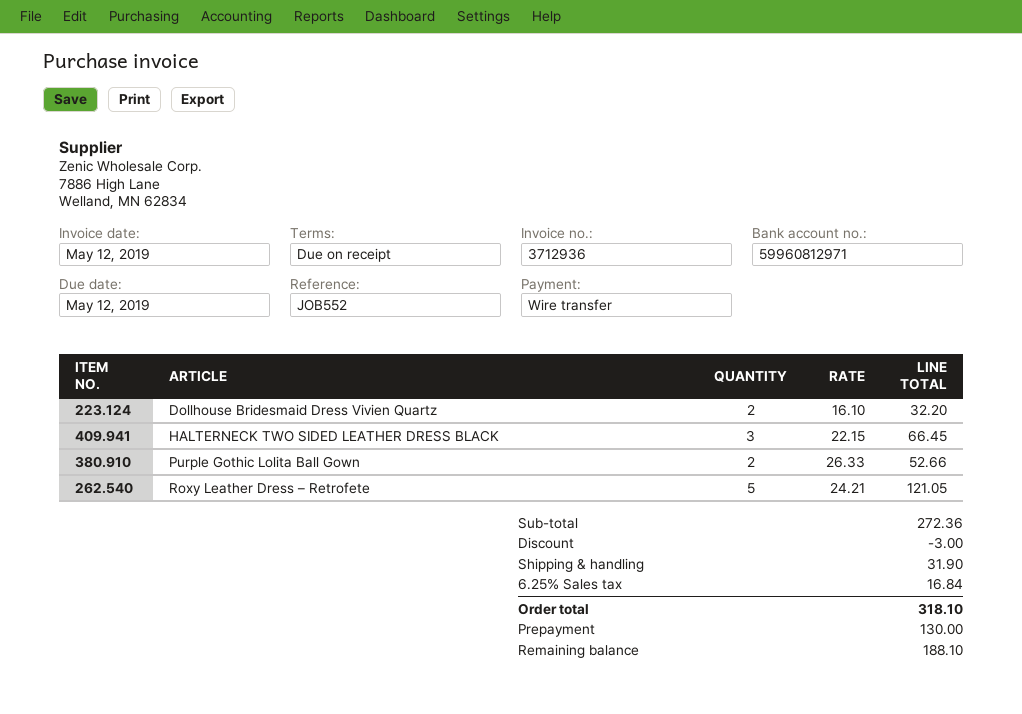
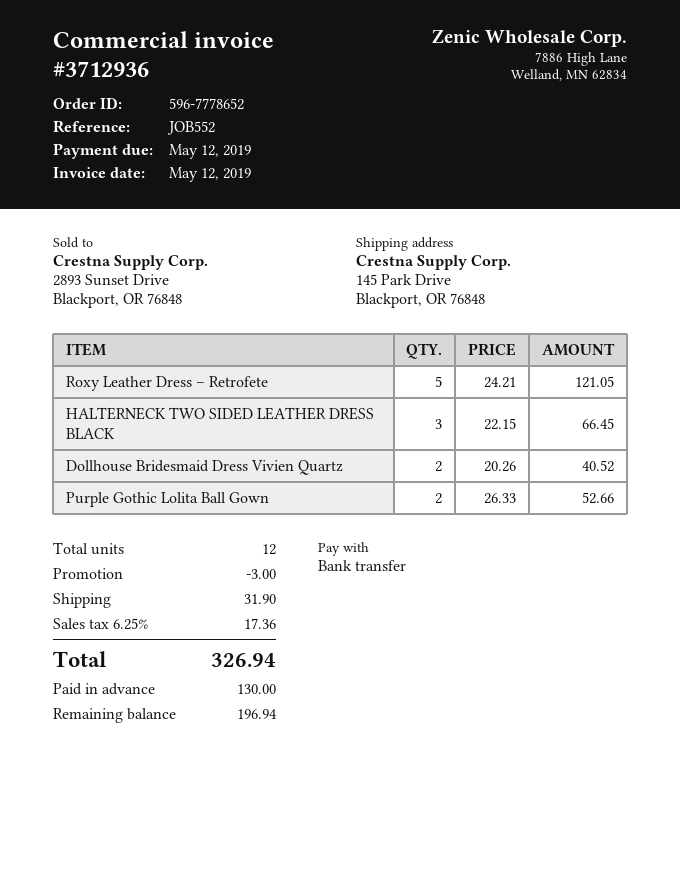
Dollhouse Bridesmaid Dress Vivien Quartz: 2 x 16.10 = 32.20 -> 2 x 20.26 = 40.52
tax: 6.25% = 16.84 -> 6.25% = 17.36
total: 318.10 -> 326.94
balance: 188.10 -> 196.94

